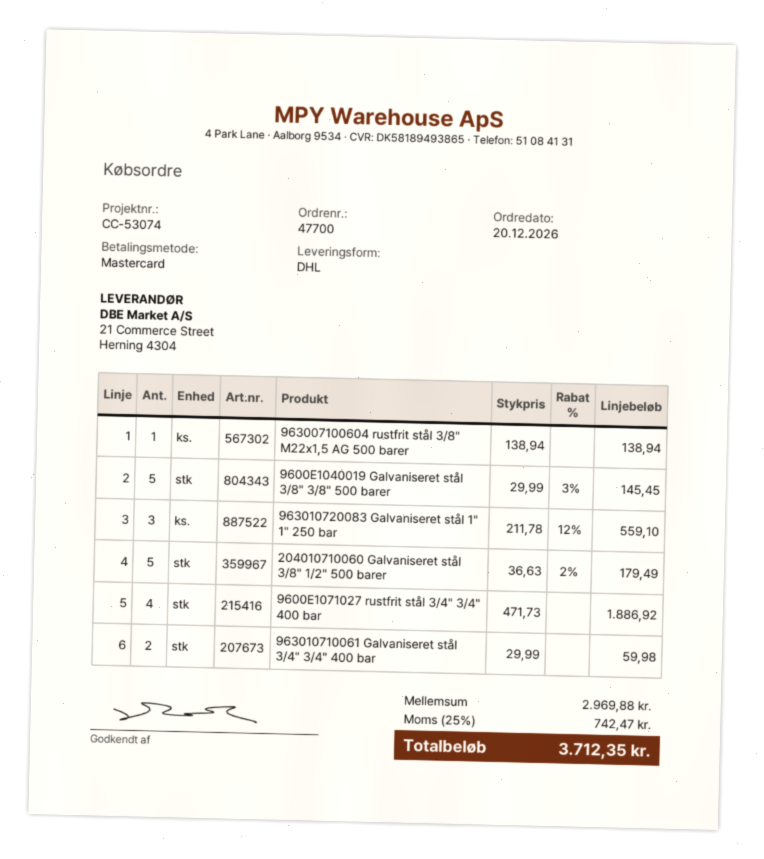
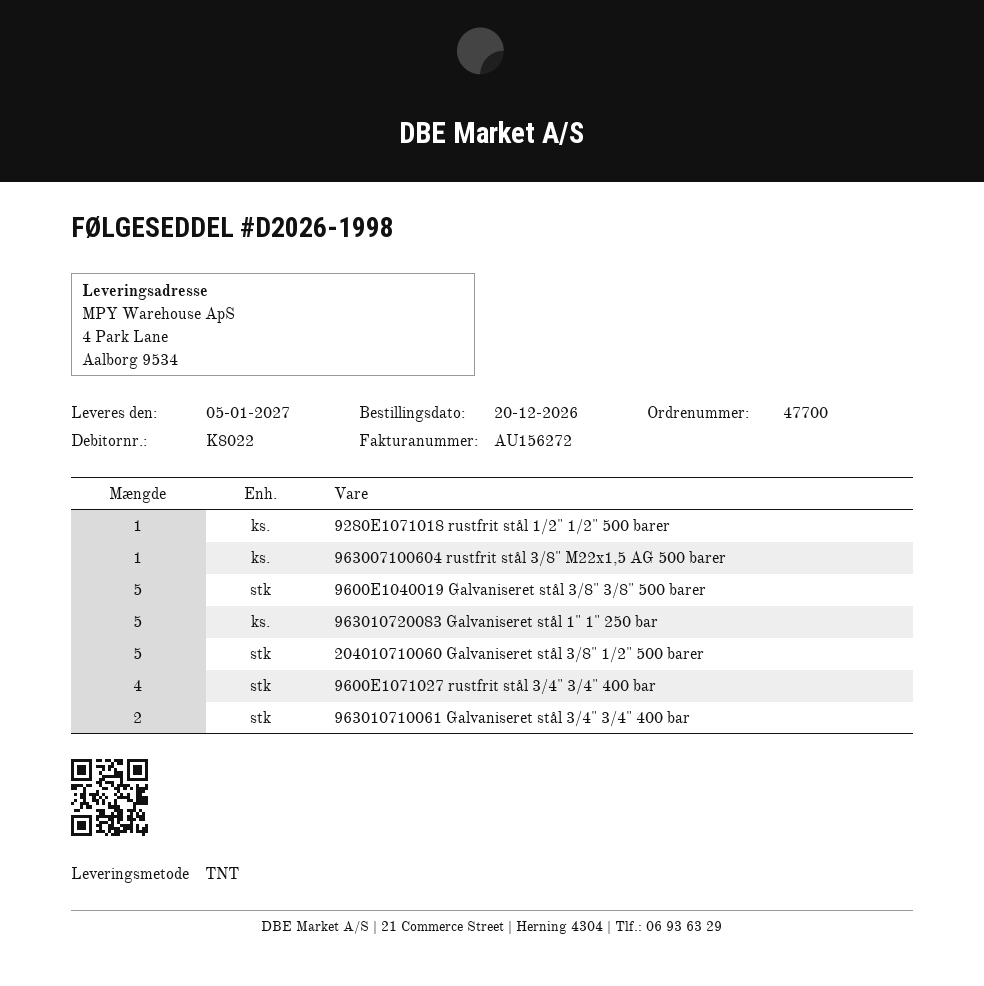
shipping method: DHL -> TNT
963010720083 Galvaniseret stål 1" 1" 250 bar: 3 -> 5
9280E1071018 rustfrit stål 1/2" 1/2" 500 barer: none -> 1

